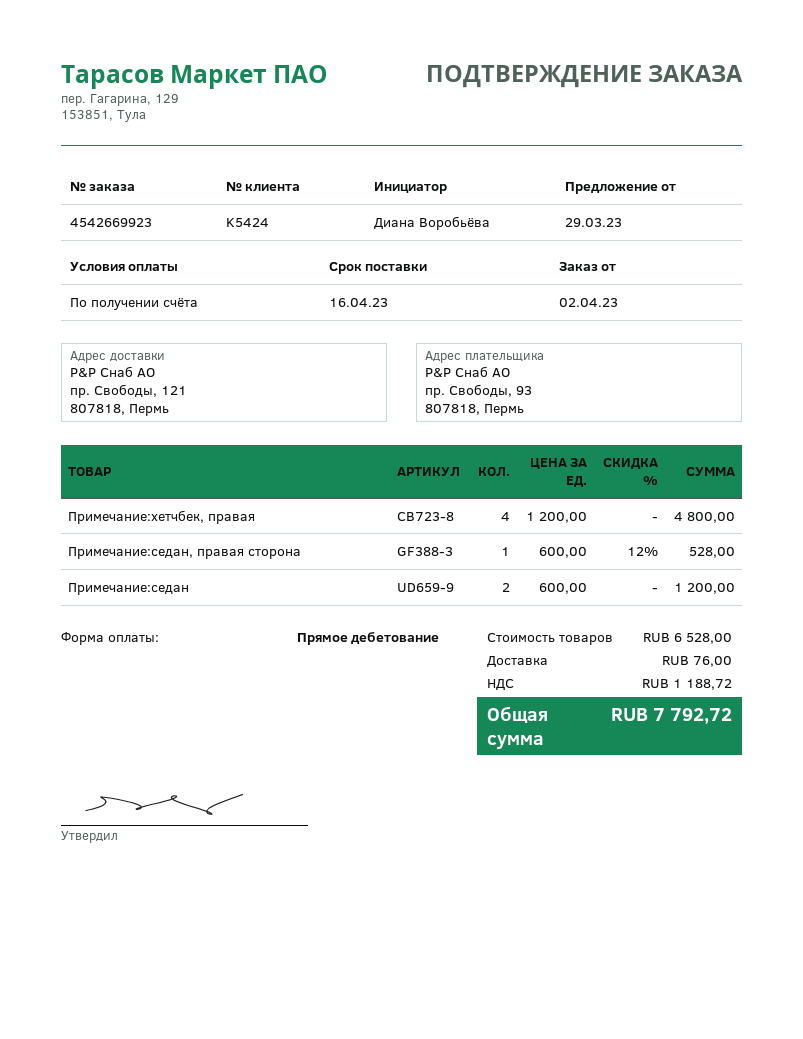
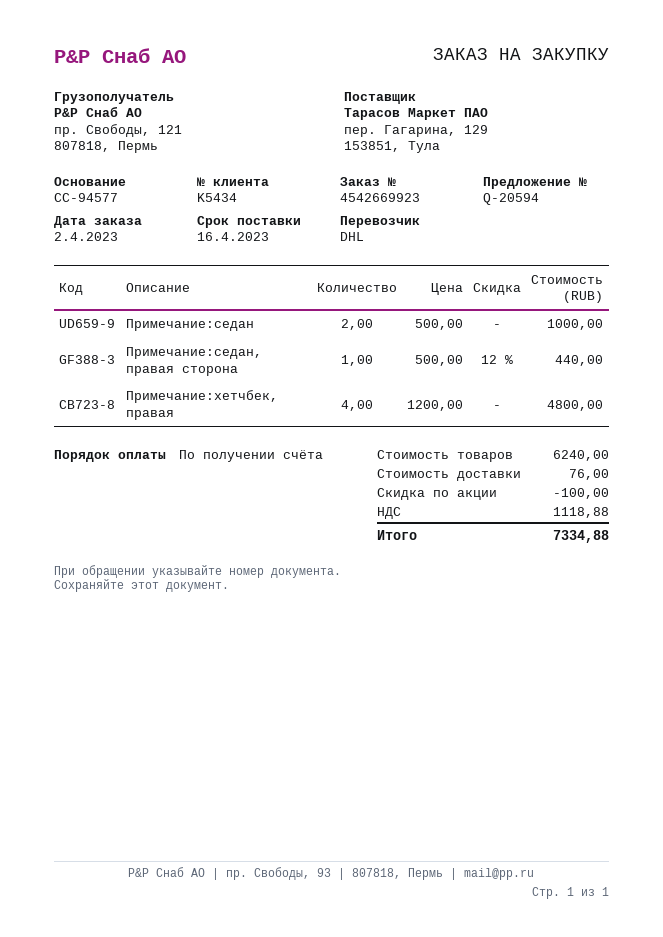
customer number: K5424 -> K5434
Примечание:седан, правая сторона: 1 x 600.00 - 12% = 528.00 -> 1 x 500.00 - 12% = 440.00
Примечание:седан: 2 x 600.00 = 1200.00 -> 2 x 500.00 = 1000.00
subtotal: 6528.00 -> 6240.00
discount: none -> 100.00
tax: 1188.72 -> 1118.88
total: 7792.72 -> 7334.88

